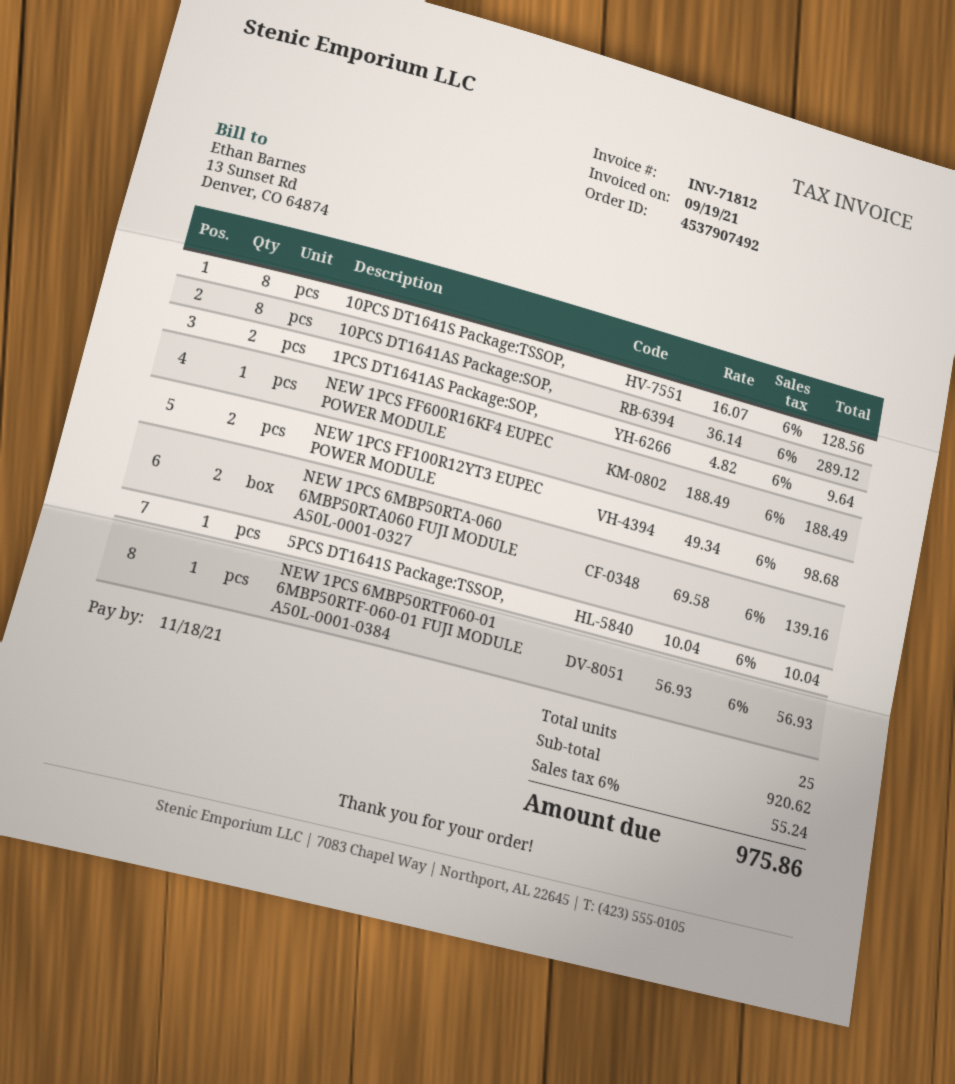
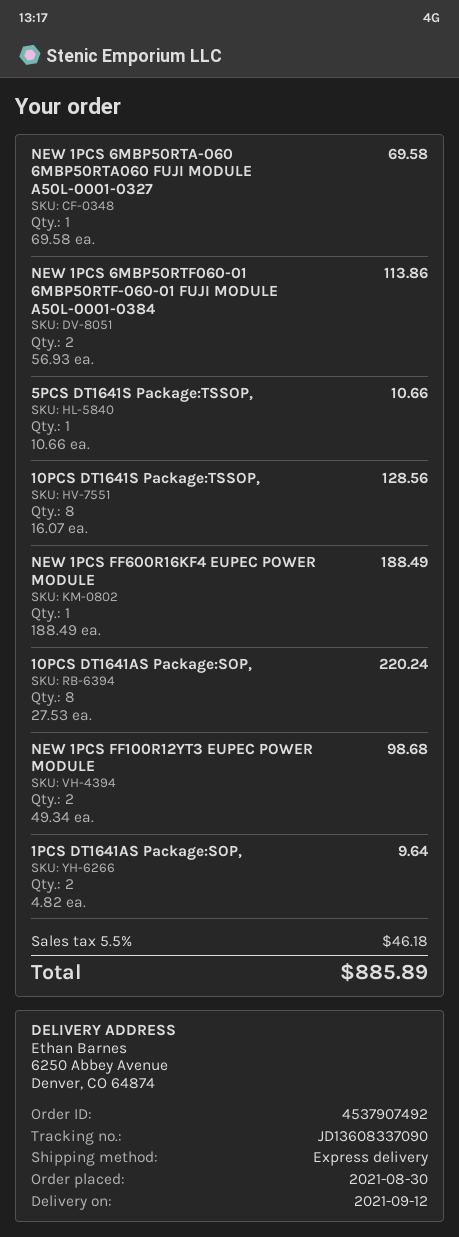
10PCS DT1641AS Package:SOP,: 8 x 36.14 = 289.12 -> 8 x 27.53 = 220.24
NEW 1PCS 6MBP50RTA-060 6MBP50RTA060 FUJI MODULE A50L-0001-0327: 2 x 69.58 = 139.16 -> 1 x 69.58 = 69.58
5PCS DT1641S Package:TSSOP,: 1 x 10.04 = 10.04 -> 1 x 10.66 = 10.66
NEW 1PCS 6MBP50RTF060-01 6MBP50RTF-060-01 FUJI MODULE A50L-0001-0384: 1 x 56.93 = 56.93 -> 2 x 56.93 = 113.86
tax: 6% = 55.24 -> 5.5% = 46.18
total: 975.86 -> 885.89

